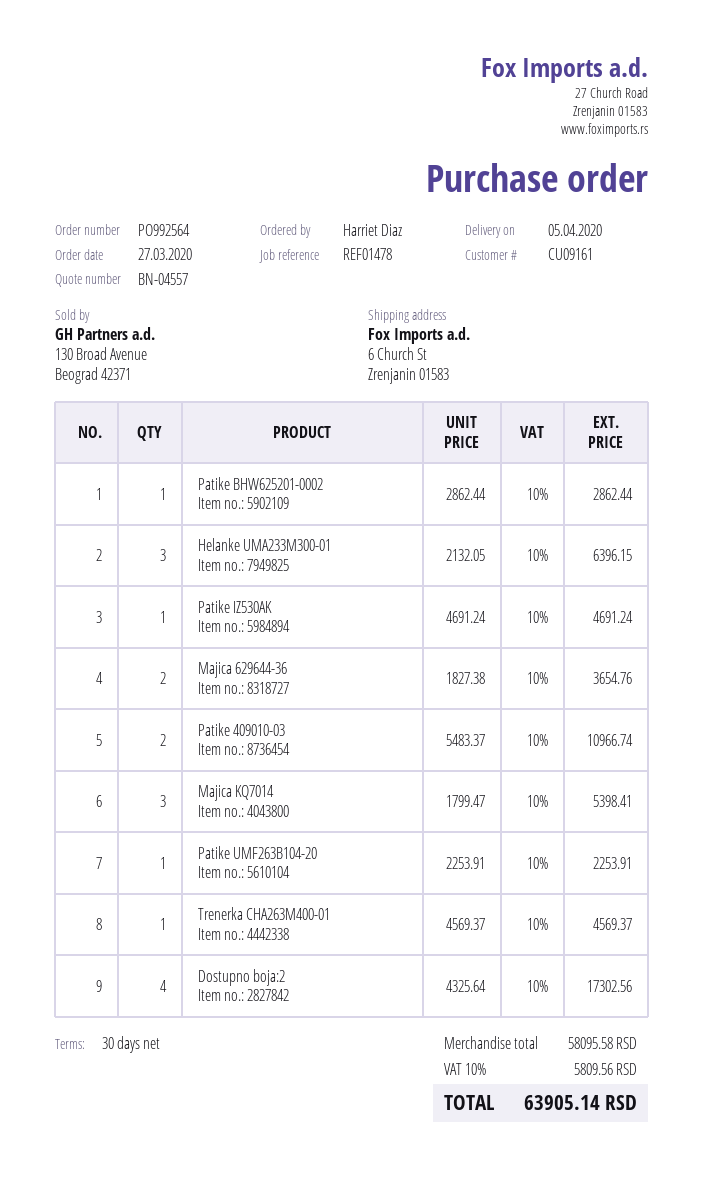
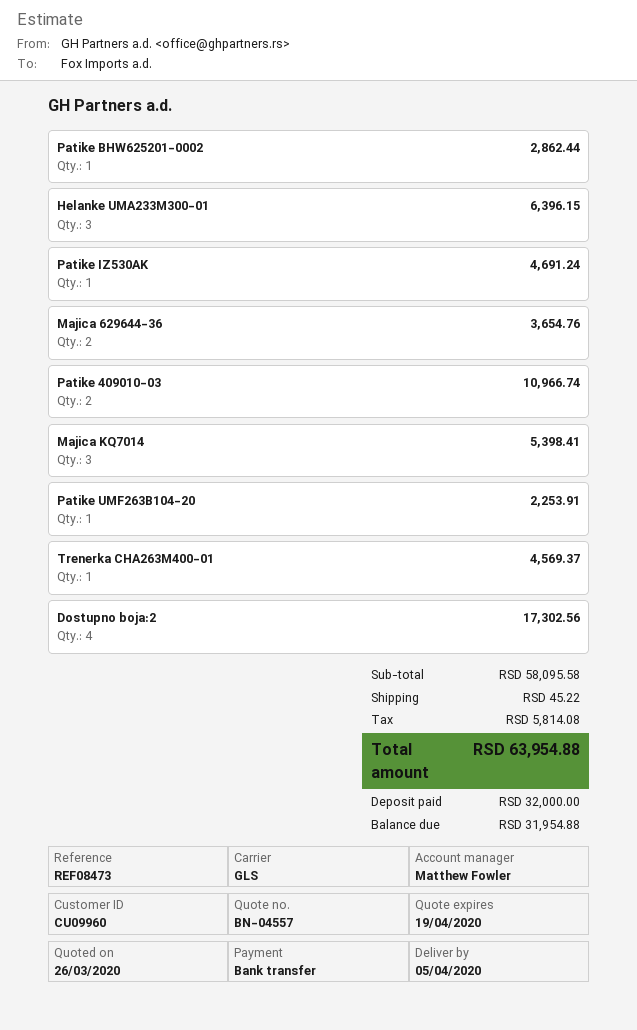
customer number: CU09161 -> CU09960
reference: REF01478 -> REF08473
shipping: none -> 45.22
tax: 5809.56 -> 5814.08
total: 63905.14 -> 63954.88

